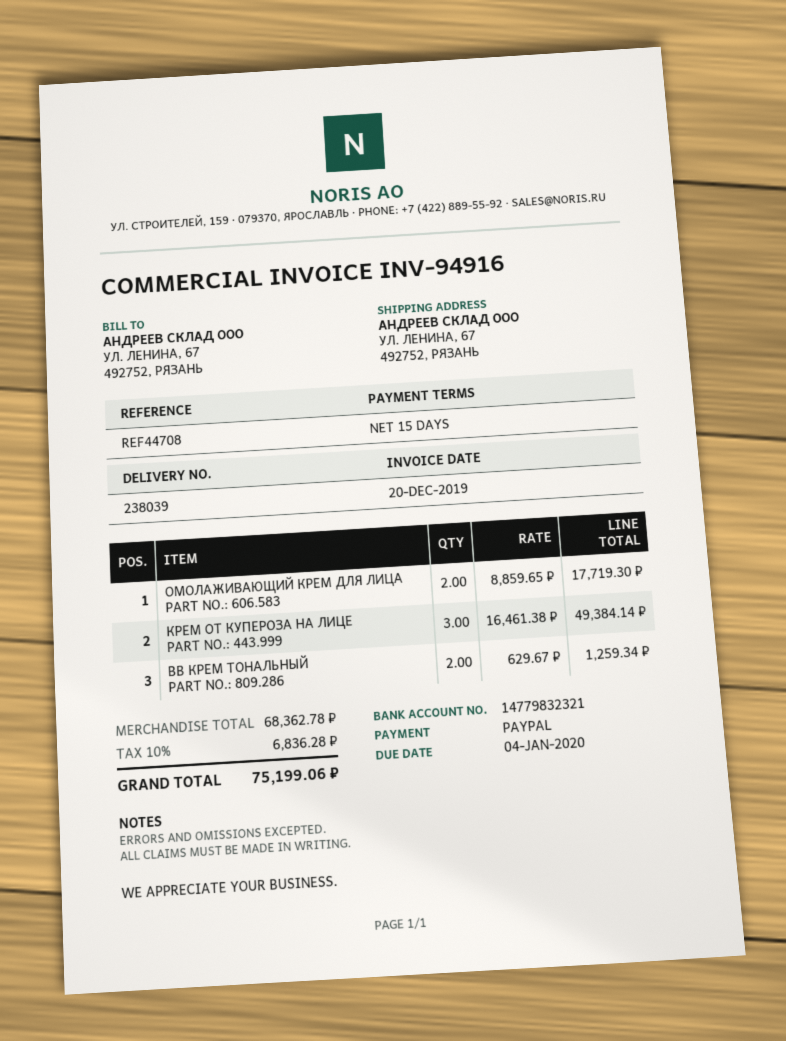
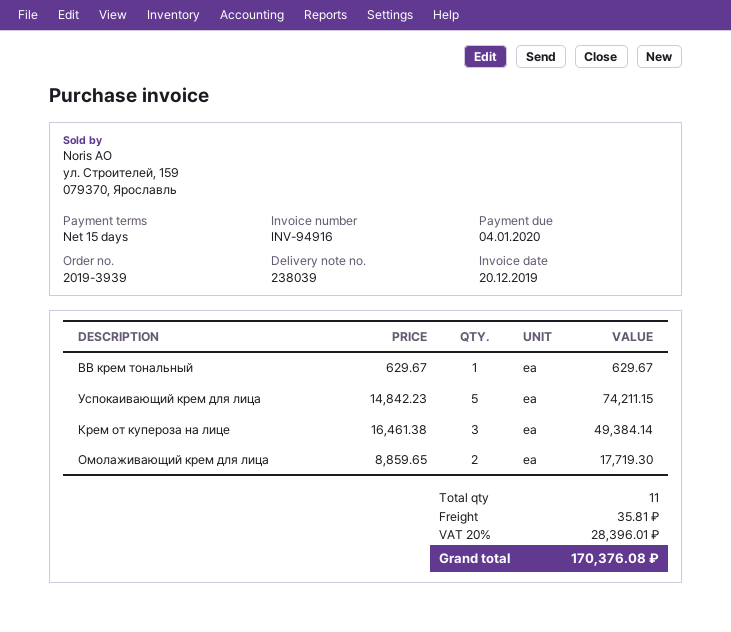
BB КРЕМ ТОНАЛЬНЫЙ: 2 x 629.67 = 1259.34 -> 1 x 629.67 = 629.67
Успокаивающий крем для лица: none -> 5 x 14842.23 = 74211.15
shipping: none -> 35.81
tax: 10% = 6836.28 -> 20% = 28396.01
total: 75199.06 -> 170376.08

